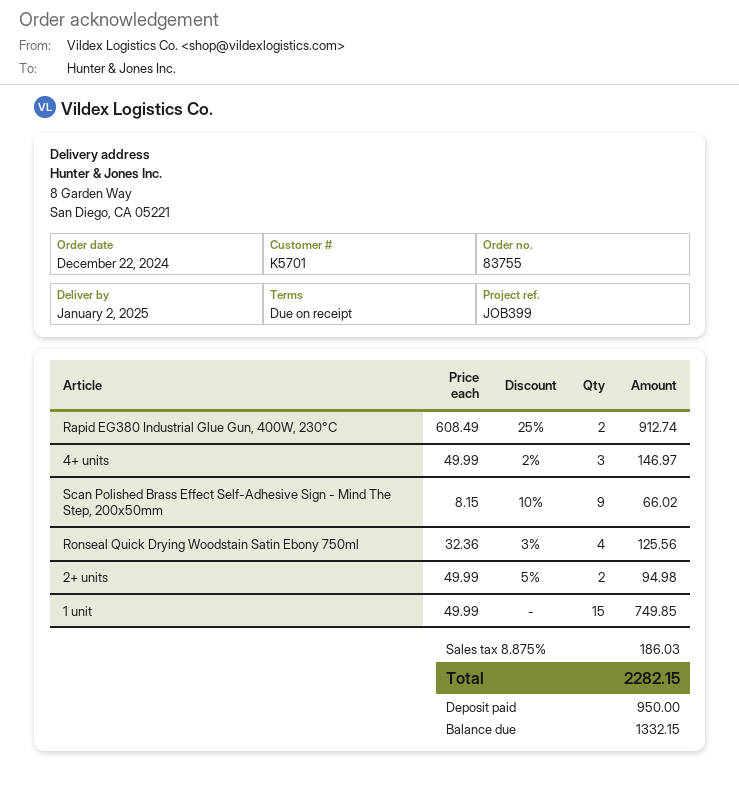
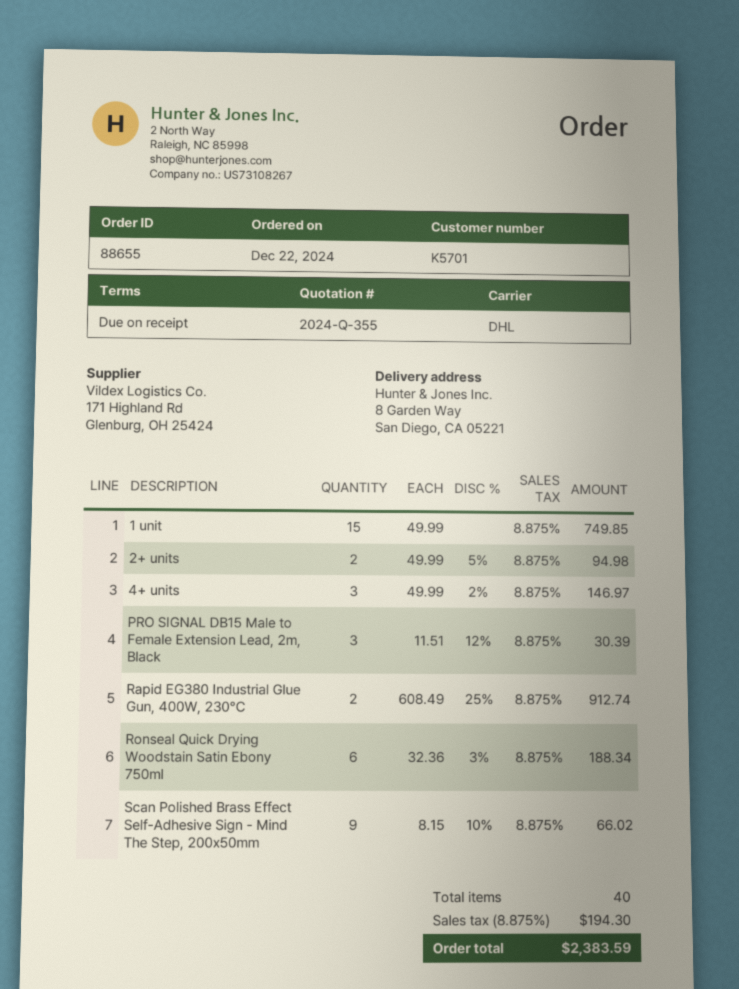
order number: 83755 -> 88655
Ronseal Quick Drying Woodstain Satin Ebony 750ml: 4 x 32.36 - 3% = 125.56 -> 6 x 32.36 - 3% = 188.34
PRO SIGNAL DB15 Male to Female Extension Lead, 2m, Black: none -> 3 x 11.51 - 12% = 30.39
tax: 8.875% = 186.03 -> 8.875% = 194.30
total: 2282.15 -> 2383.59

